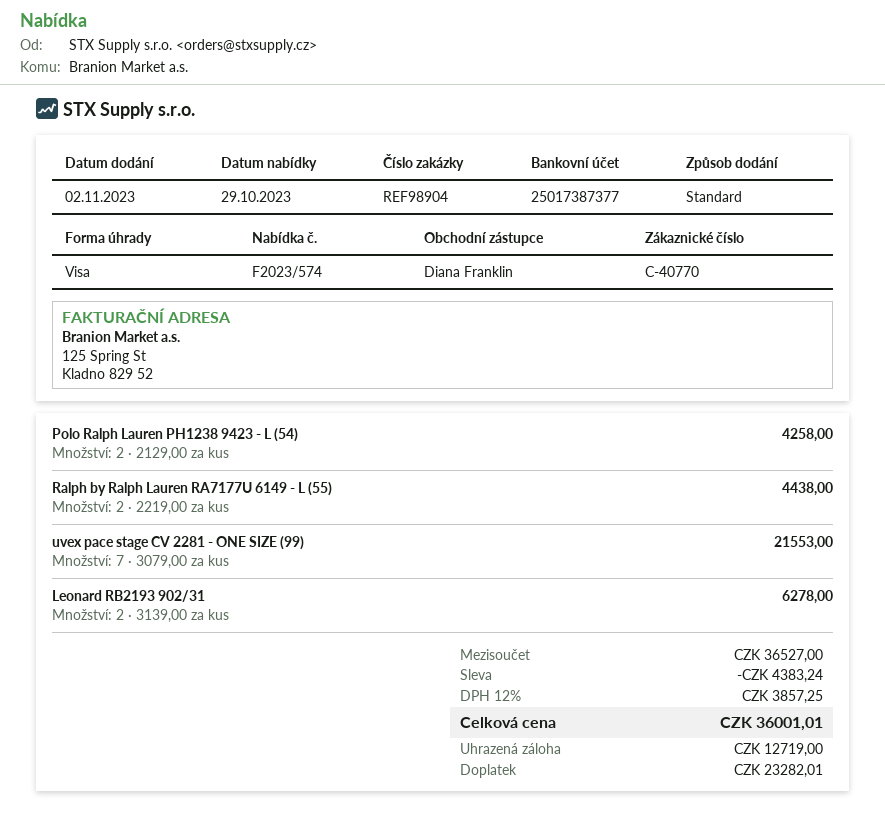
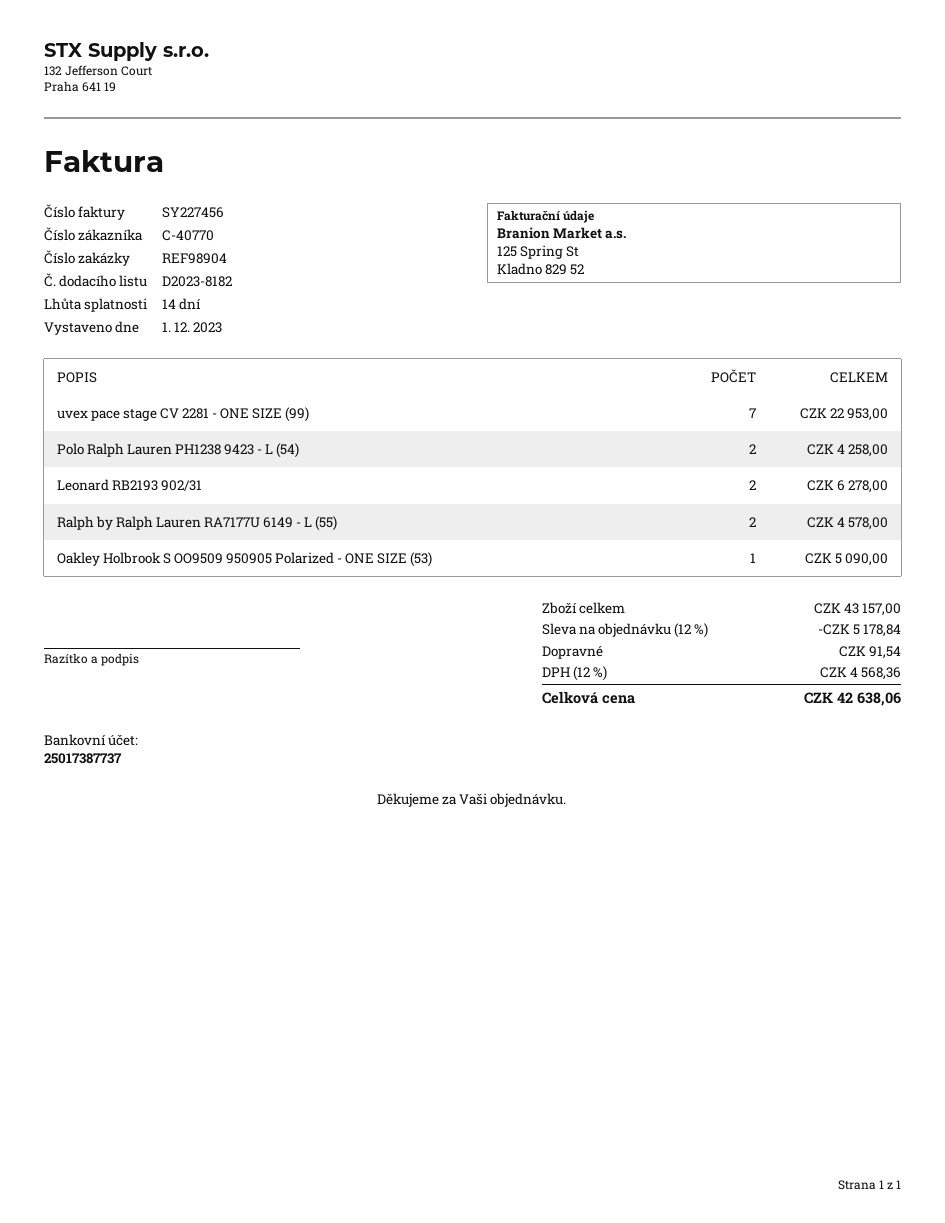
bank account: 25017387377 -> 25017387737
Ralph by Ralph Lauren RA7177U 6149 - L (55): 2 for 4438.00 -> 2 for 4578.00
uvex pace stage CV 2281 - ONE SIZE (99): 7 for 21553.00 -> 7 for 22953.00
Oakley Holbrook S OO9509 950905 Polarized - ONE SIZE (53): none -> 1 for 5090.00
subtotal: 36527.00 -> 43157.00
discount: 4383.24 -> 5178.84
shipping: none -> 91.54
tax: 12% = 3857.25 -> 12% = 4568.36
total: 36001.01 -> 42638.06

